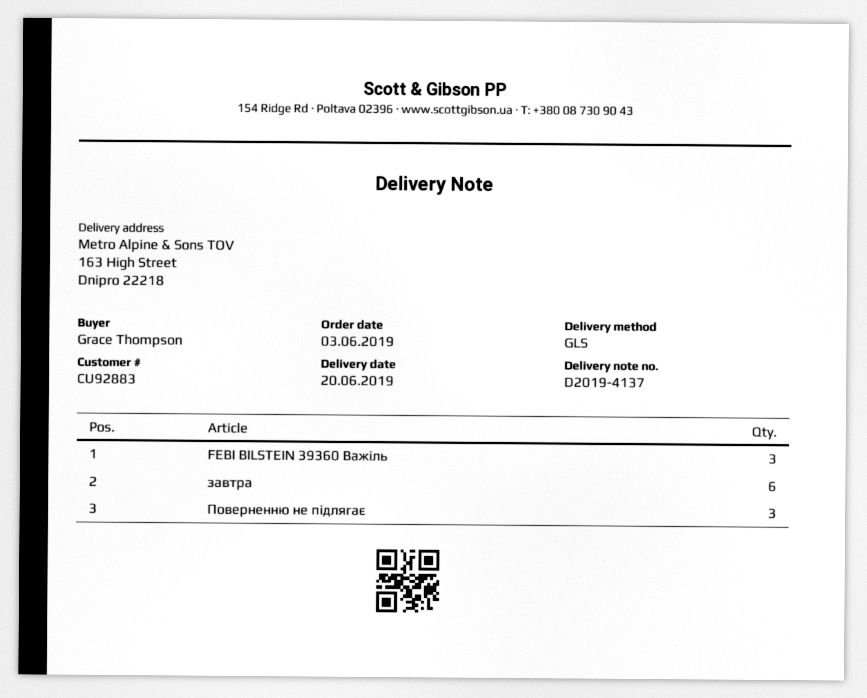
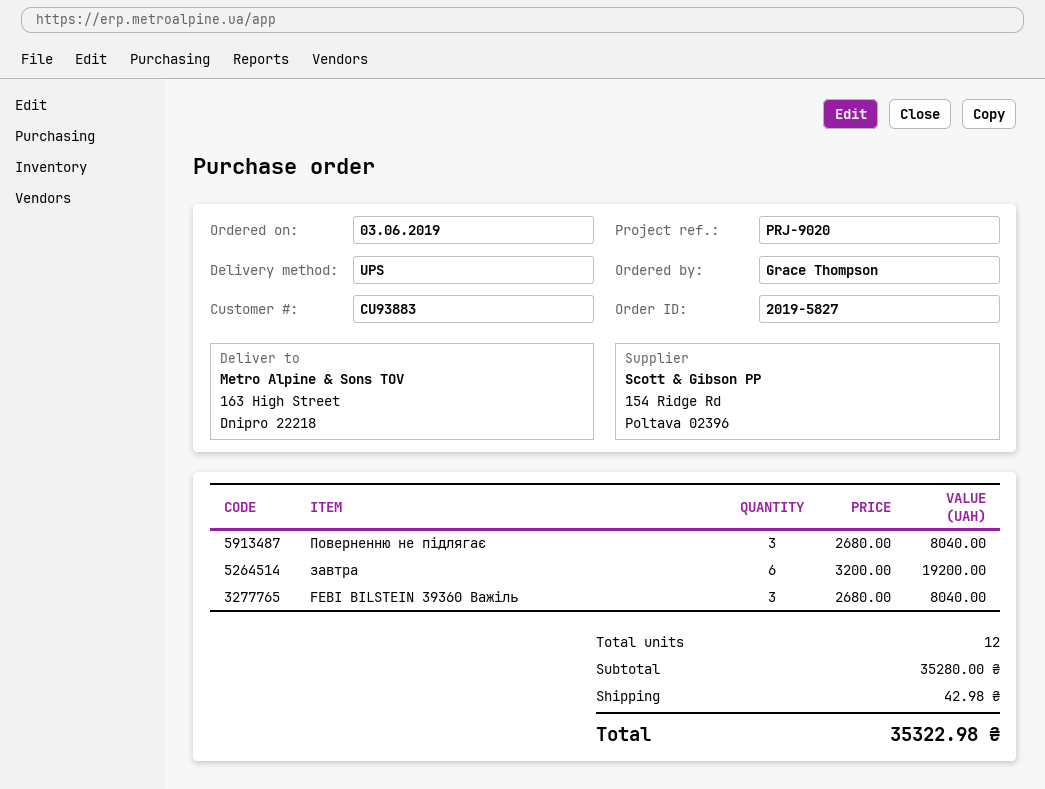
customer number: CU92883 -> CU93883
shipping method: GLS -> UPS

